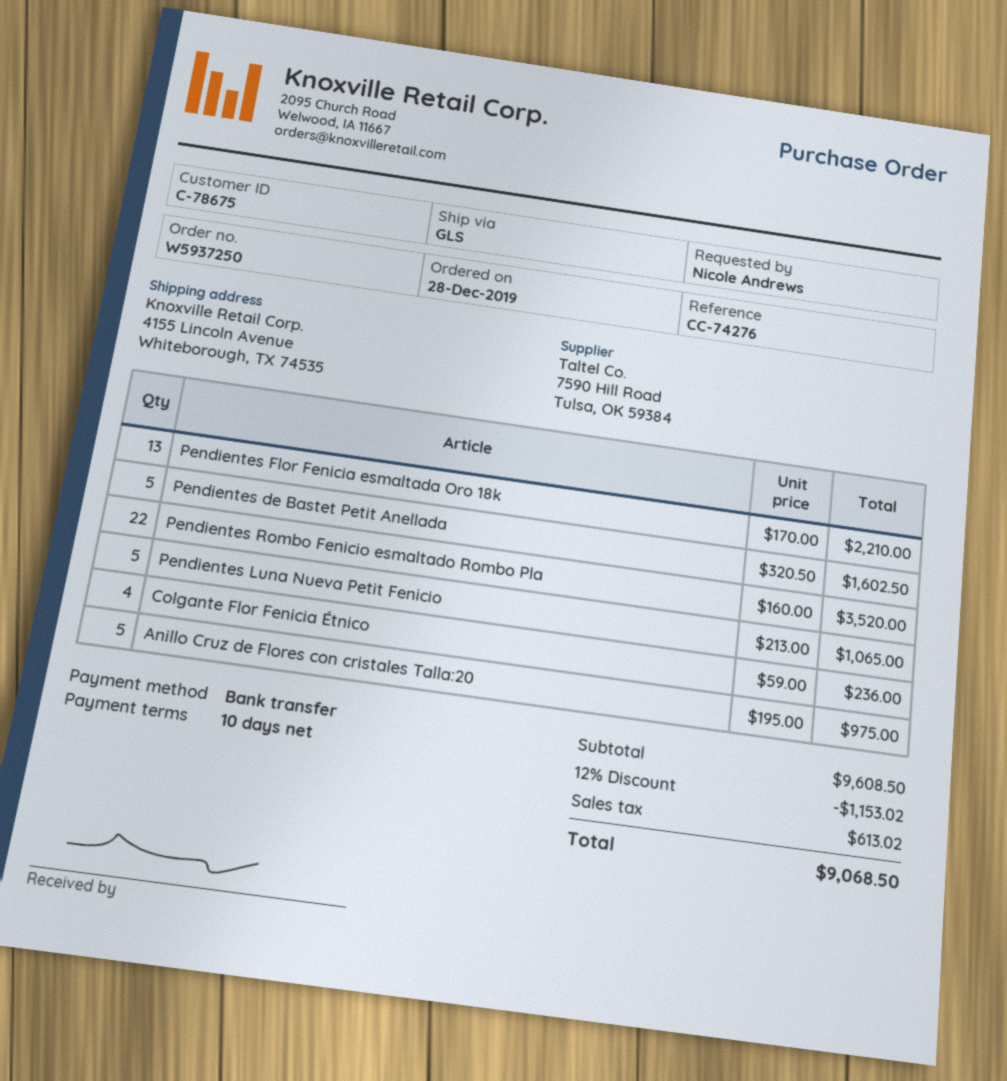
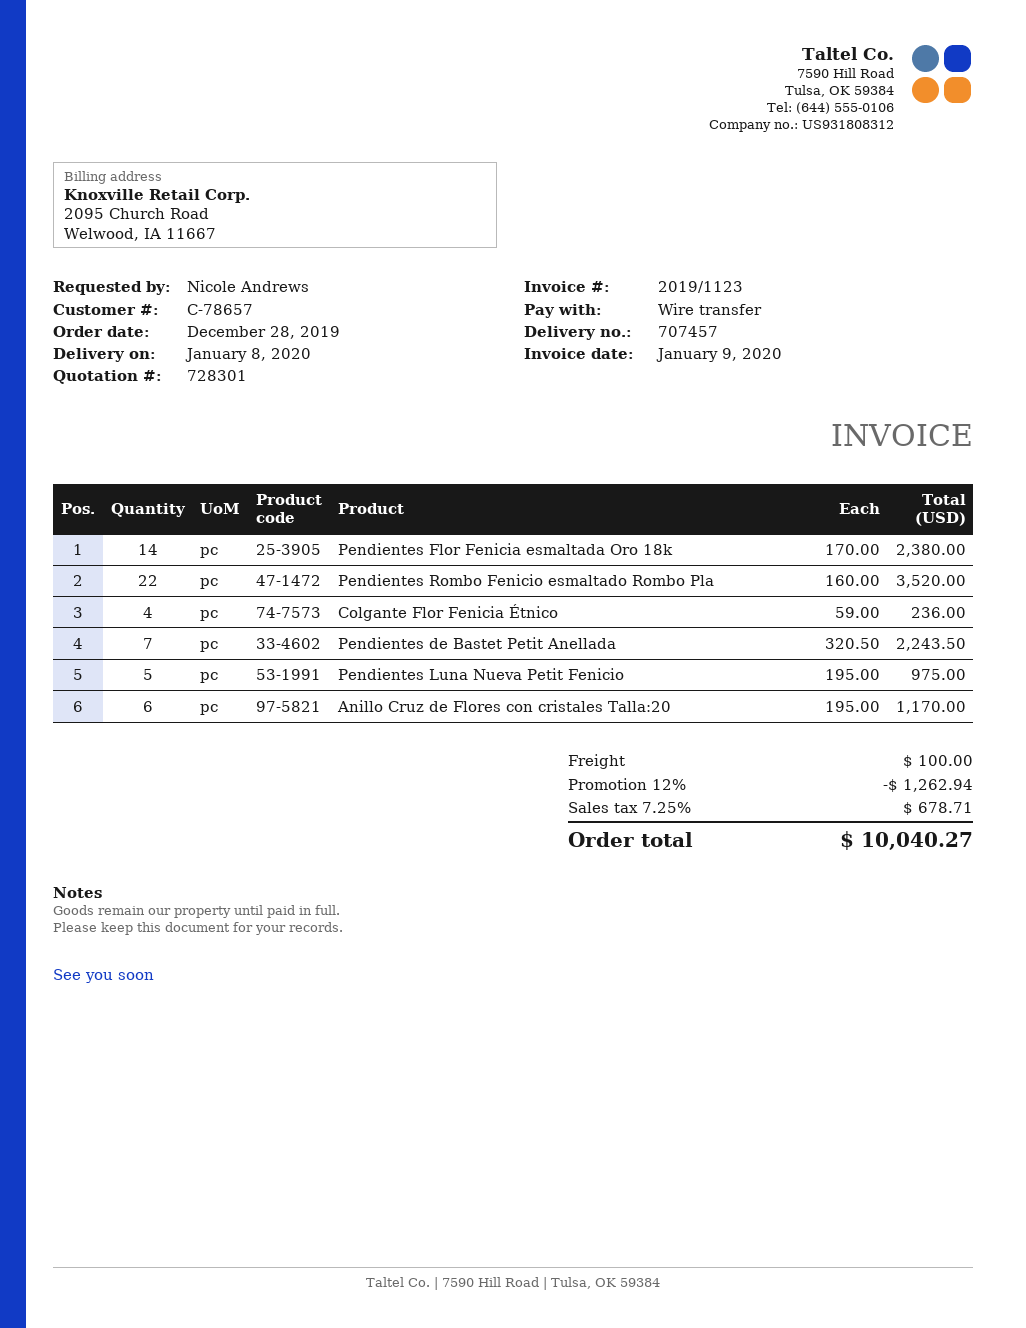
customer number: C-78675 -> C-78657
Pendientes Flor Fenicia esmaltada Oro 18k: 13 x 170.00 = 2210.00 -> 14 x 170.00 = 2380.00
Pendientes de Bastet Petit Anellada: 5 x 320.50 = 1602.50 -> 7 x 320.50 = 2243.50
Pendientes Luna Nueva Petit Fenicio: 5 x 213.00 = 1065.00 -> 5 x 195.00 = 975.00
Anillo Cruz de Flores con cristales Talla:20: 5 x 195.00 = 975.00 -> 6 x 195.00 = 1170.00
discount: 12% = 1153.02 -> 12% = 1262.94
shipping: none -> 100.00
tax: 613.02 -> 678.71
total: 9068.50 -> 10040.27

